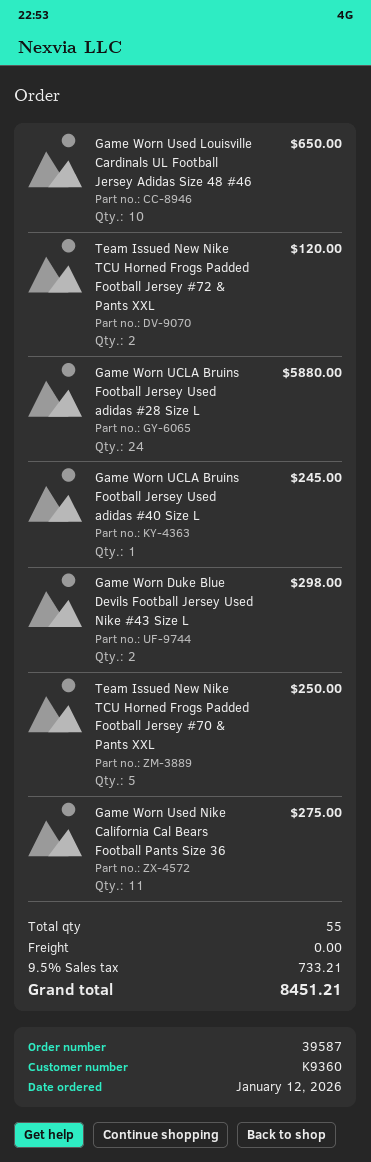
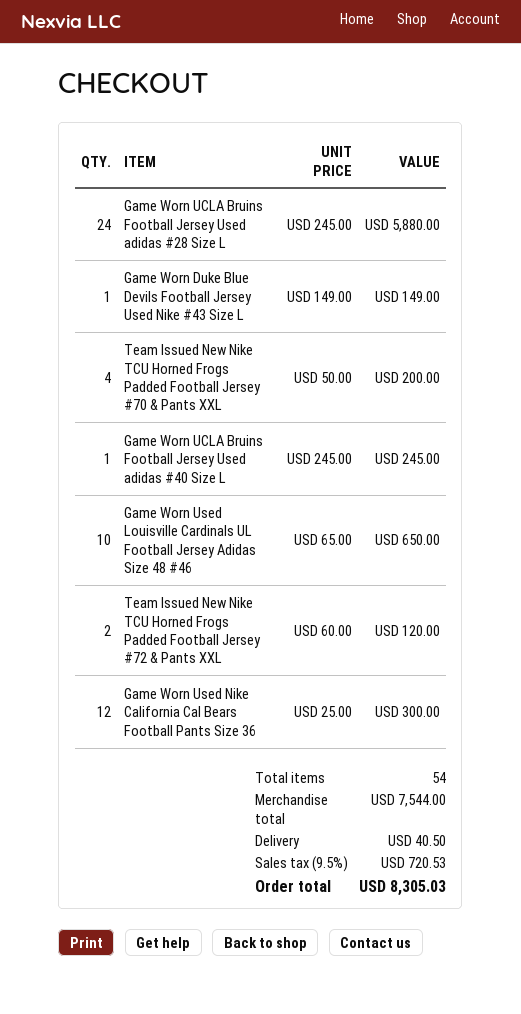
Game Worn Duke Blue Devils Football Jersey Used Nike #43 Size L: 2 for 298.00 -> 1 for 149.00
Team Issued New Nike TCU Horned Frogs Padded Football Jersey #70 & Pants XXL: 5 for 250.00 -> 4 for 200.00
Game Worn Used Nike California Cal Bears Football Pants Size 36: 11 for 275.00 -> 12 for 300.00
total quantity: 55 -> 54
shipping: 0.00 -> 40.50
tax: 9.5% = 733.21 -> 9.5% = 720.53
total: 8451.21 -> 8305.03

